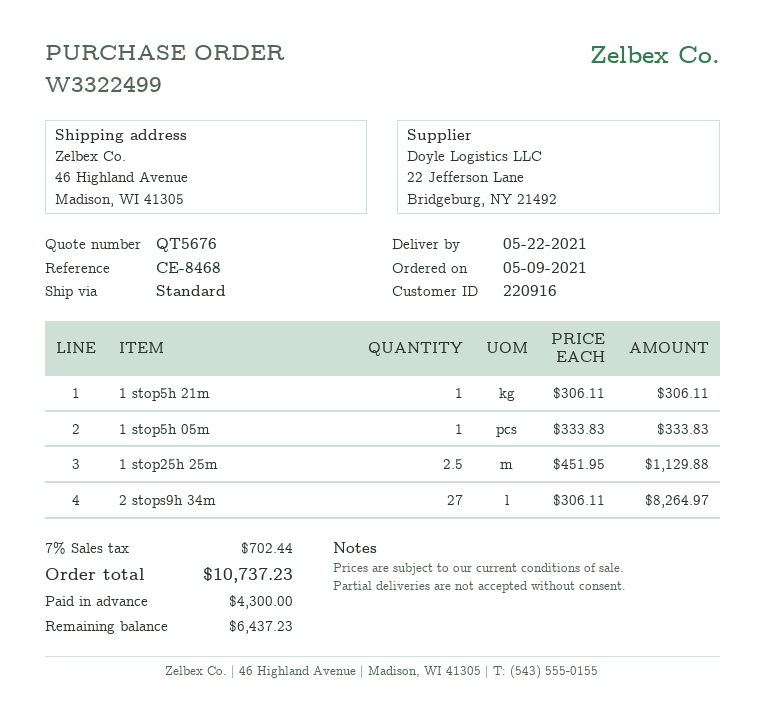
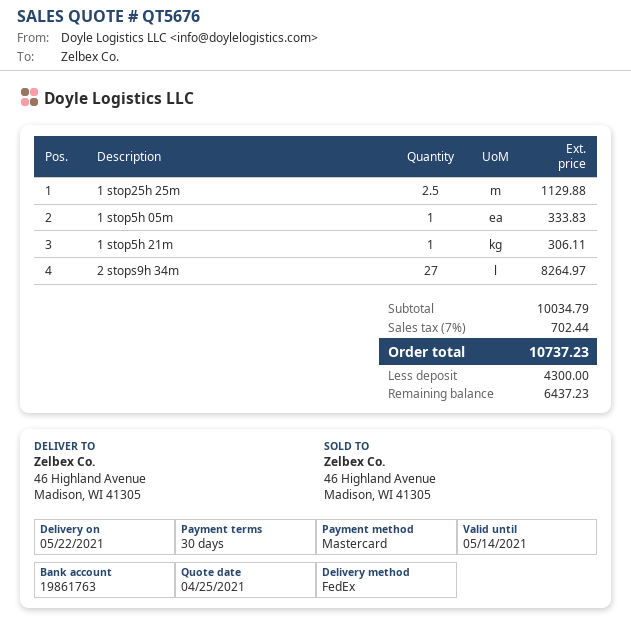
shipping method: standard -> FedEx

